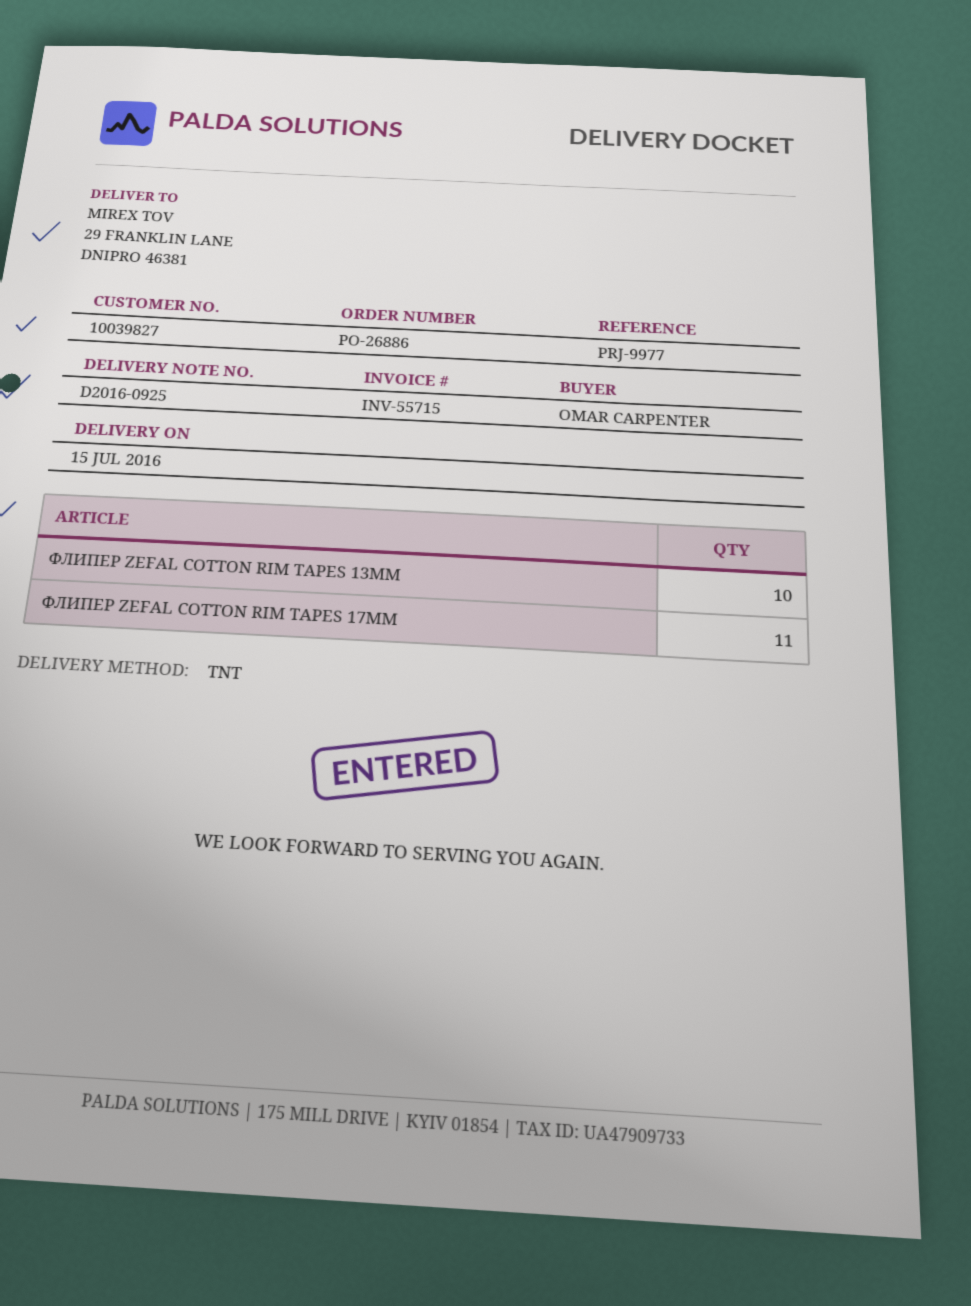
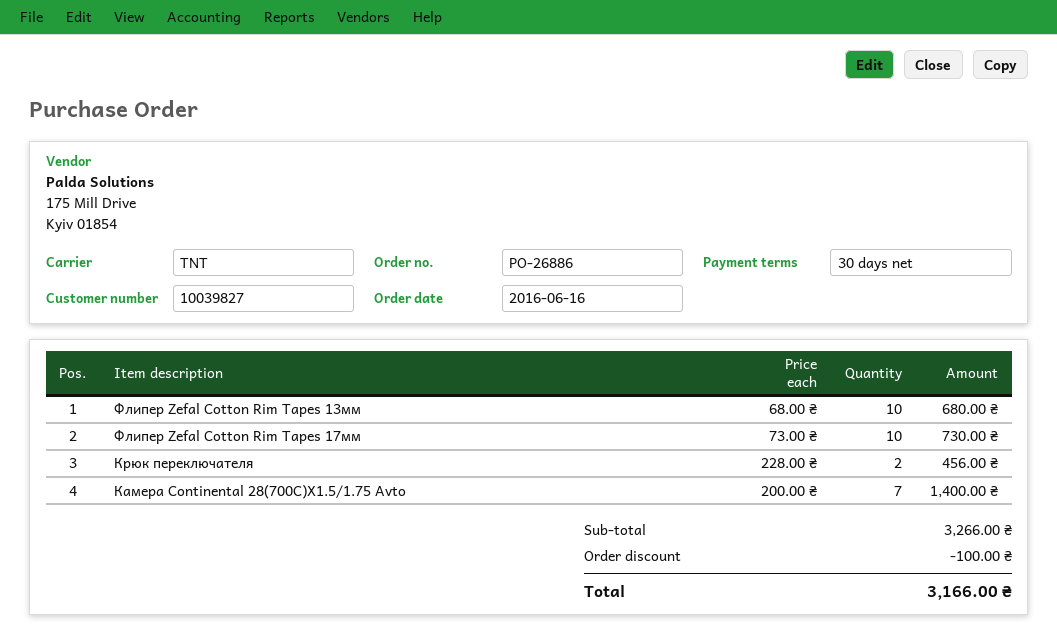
ФЛИПЕР ZEFAL COTTON RIM TAPES 17ММ: 11 -> 10
Крюк переключателя: none -> 2
Камера Continental 28(700C)X1.5/1.75 Avto: none -> 7

